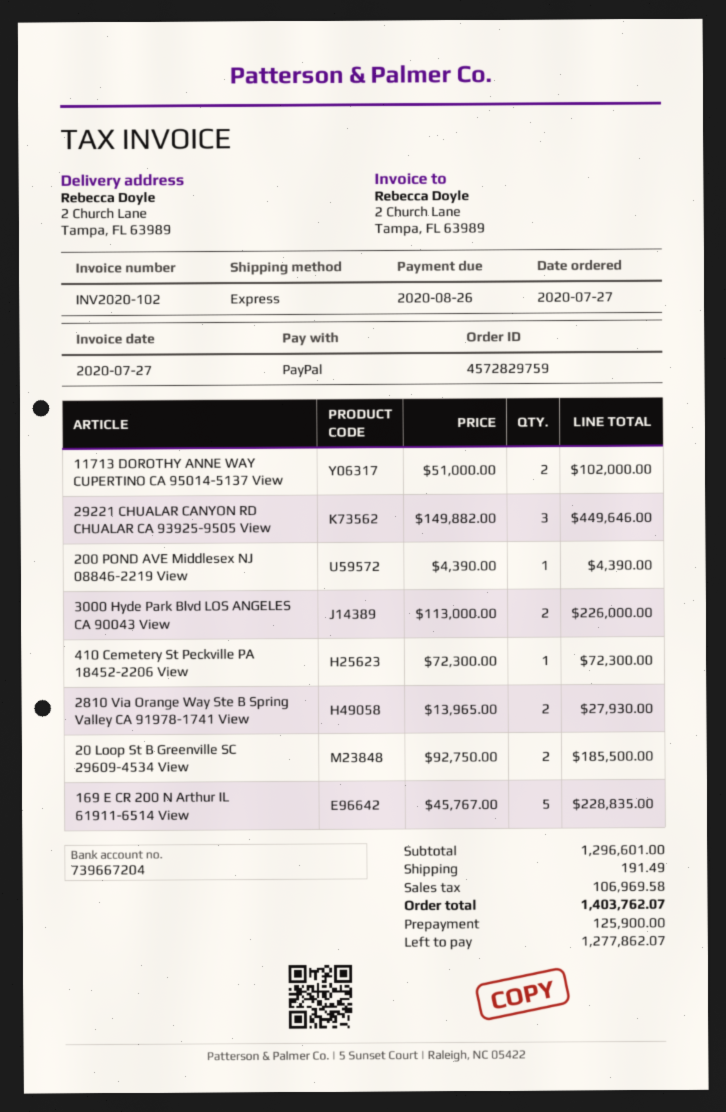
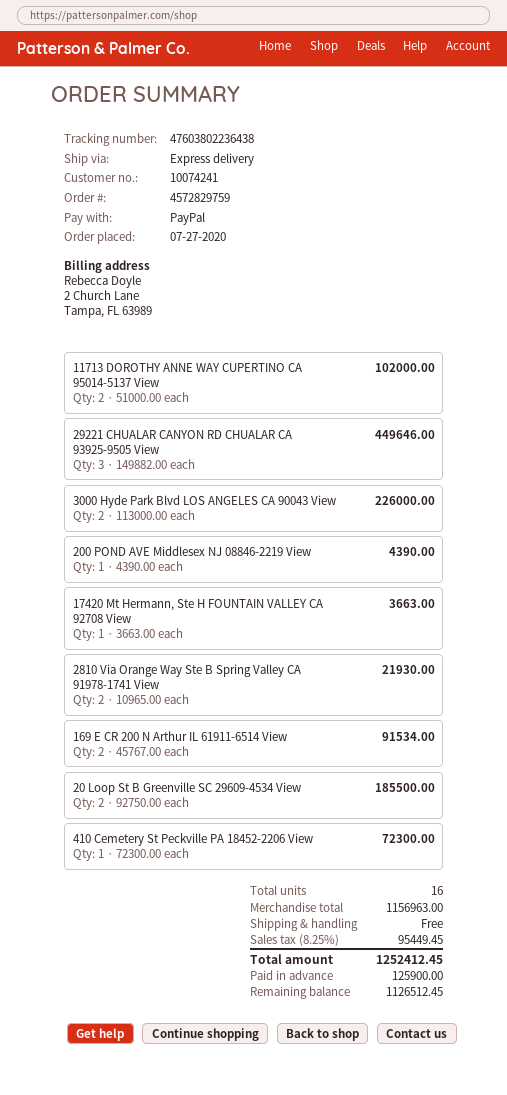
2810 Via Orange Way Ste B Spring Valley CA 91978-1741 View: 2 x 13965.00 = 27930.00 -> 2 x 10965.00 = 21930.00
169 E CR 200 N Arthur IL 61911-6514 View: 5 x 45767.00 = 228835.00 -> 2 x 45767.00 = 91534.00
17420 Mt Hermann, Ste H FOUNTAIN VALLEY CA 92708 View: none -> 1 x 3663.00 = 3663.00
subtotal: 1296601.00 -> 1156963.00
shipping: 191.49 -> 0.00
tax: 106969.58 -> 95449.45
total: 1403762.07 -> 1252412.45
balance: 1277862.07 -> 1126512.45

